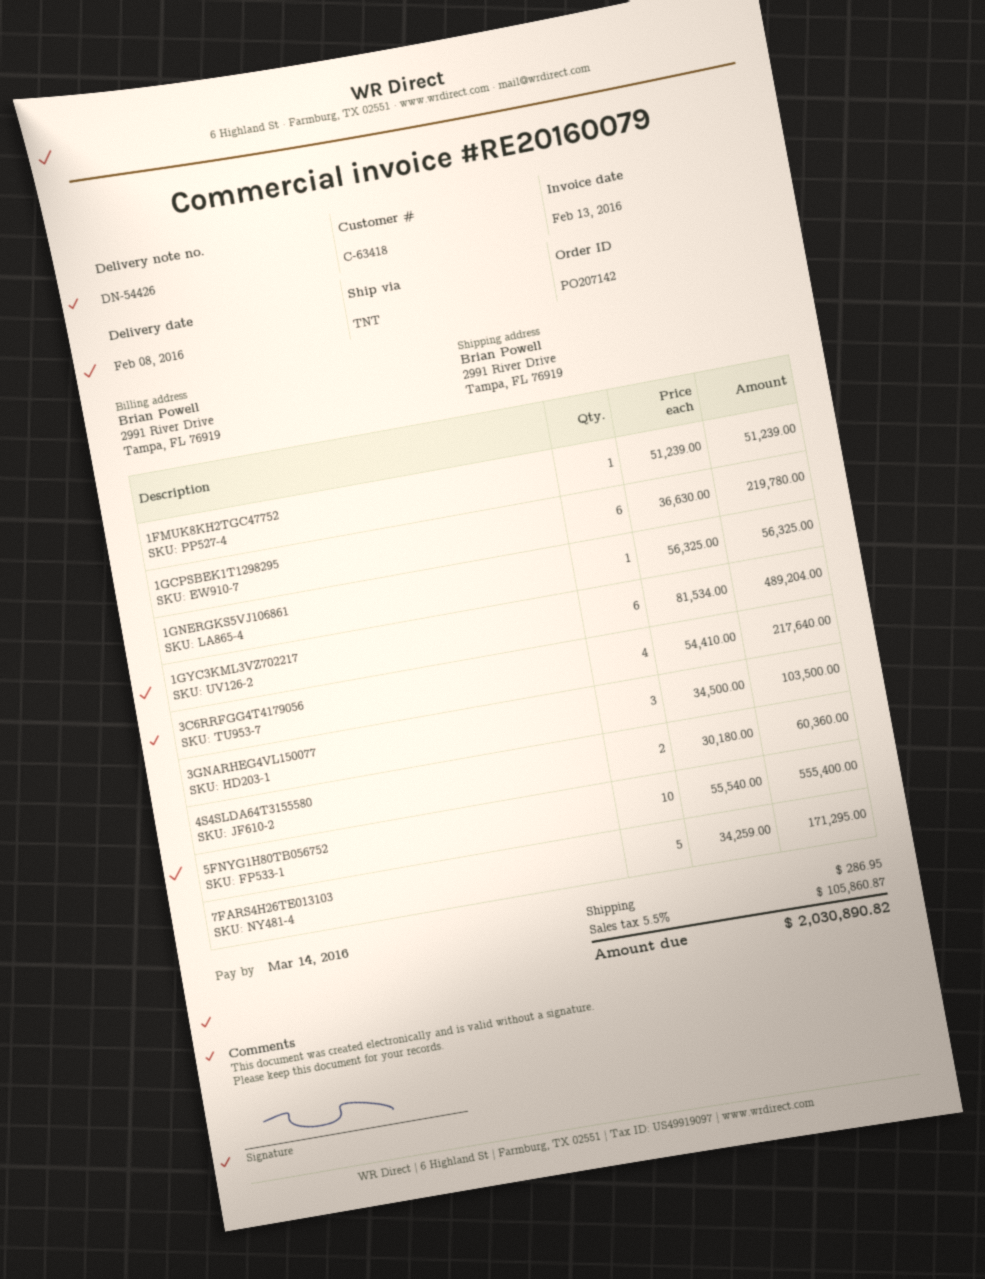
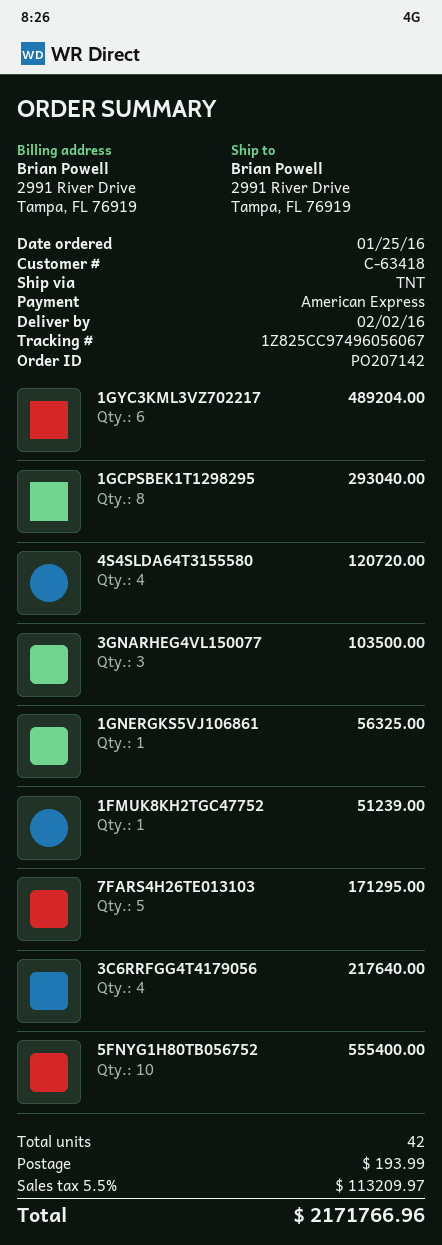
delivery date: 2016-02-08 -> 2016-02-02
1GCPSBEK1T1298295: 6 for 219780.00 -> 8 for 293040.00
4S4SLDA64T3155580: 2 for 60360.00 -> 4 for 120720.00
shipping: 286.95 -> 193.99
tax: 5.5% = 105860.87 -> 5.5% = 113209.97
total: 2030890.82 -> 2171766.96

